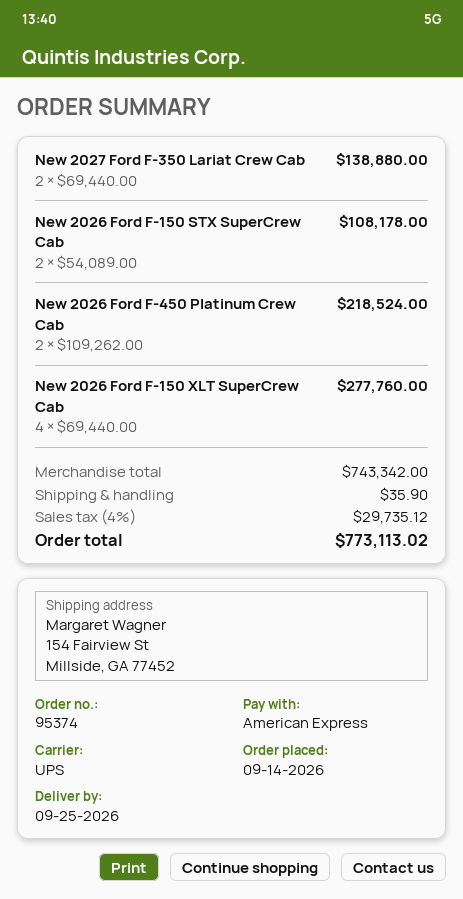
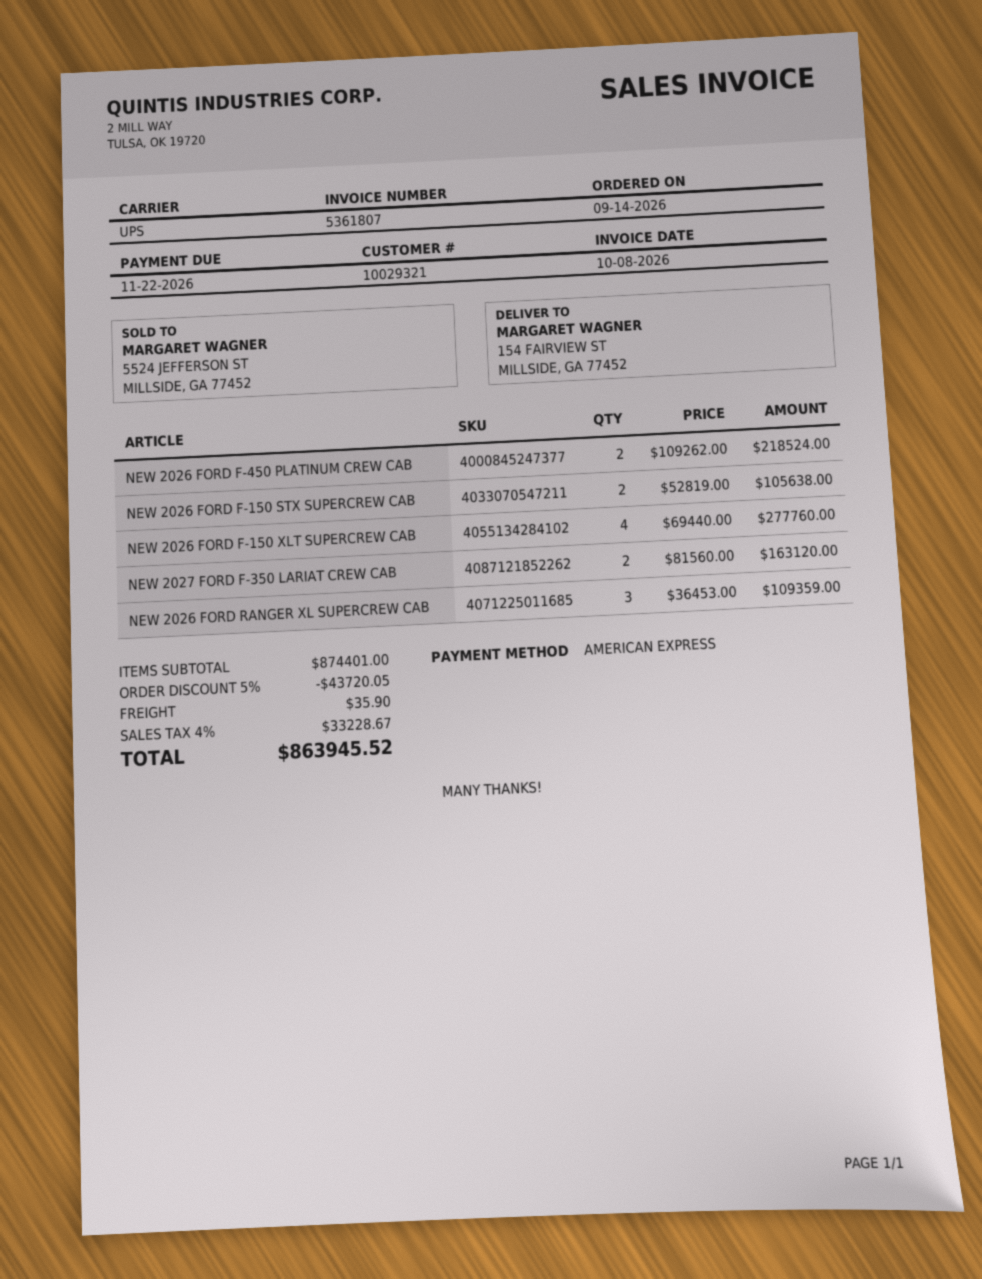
New 2027 Ford F-350 Lariat Crew Cab: 2 x 69440.00 = 138880.00 -> 2 x 81560.00 = 163120.00
New 2026 Ford F-150 STX SuperCrew Cab: 2 x 54089.00 = 108178.00 -> 2 x 52819.00 = 105638.00
NEW 2026 FORD RANGER XL SUPERCREW CAB: none -> 3 x 36453.00 = 109359.00
subtotal: 743342.00 -> 874401.00
discount: none -> 5% = 43720.05
tax: 4% = 29735.12 -> 4% = 33228.67
total: 773113.02 -> 863945.52

